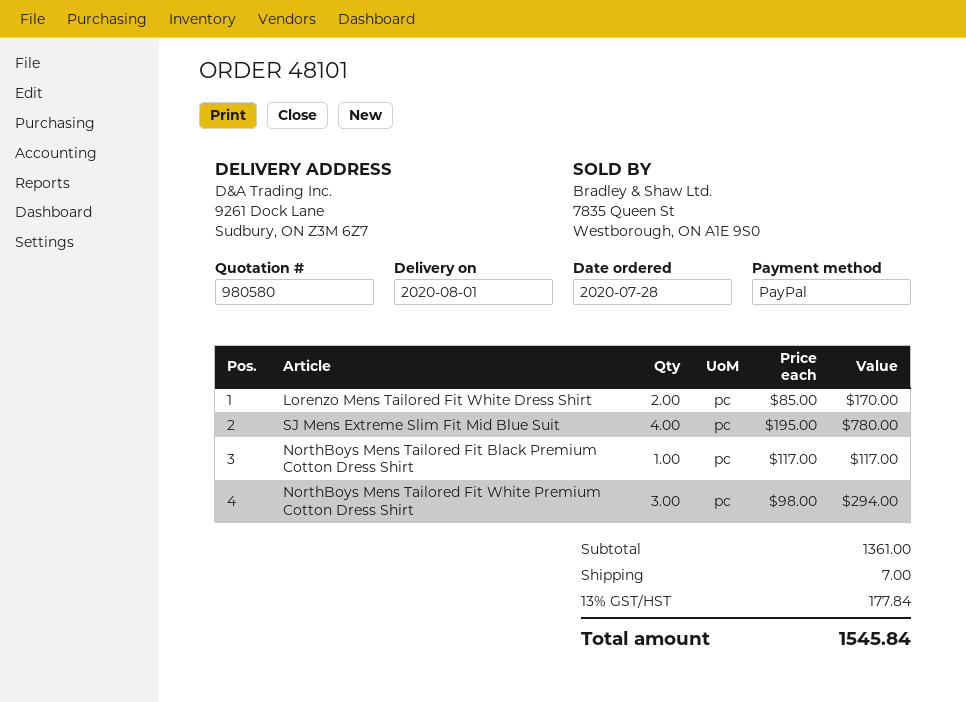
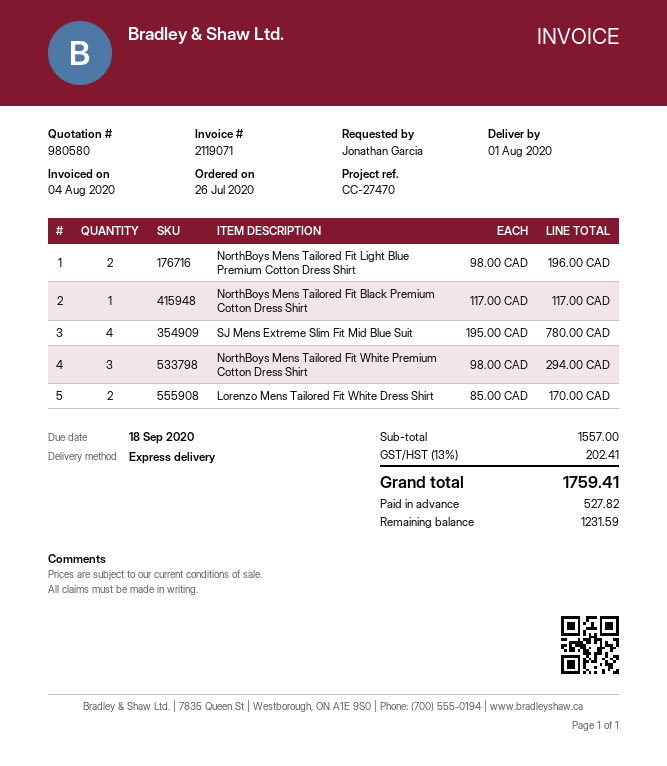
order date: 2020-07-28 -> 2020-07-26
NorthBoys Mens Tailored Fit Light Blue Premium Cotton Dress Shirt: none -> 2 x 98.00 = 196.00
subtotal: 1361.00 -> 1557.00
shipping: 7.00 -> none
tax: 13% = 177.84 -> 13% = 202.41
total: 1545.84 -> 1759.41

